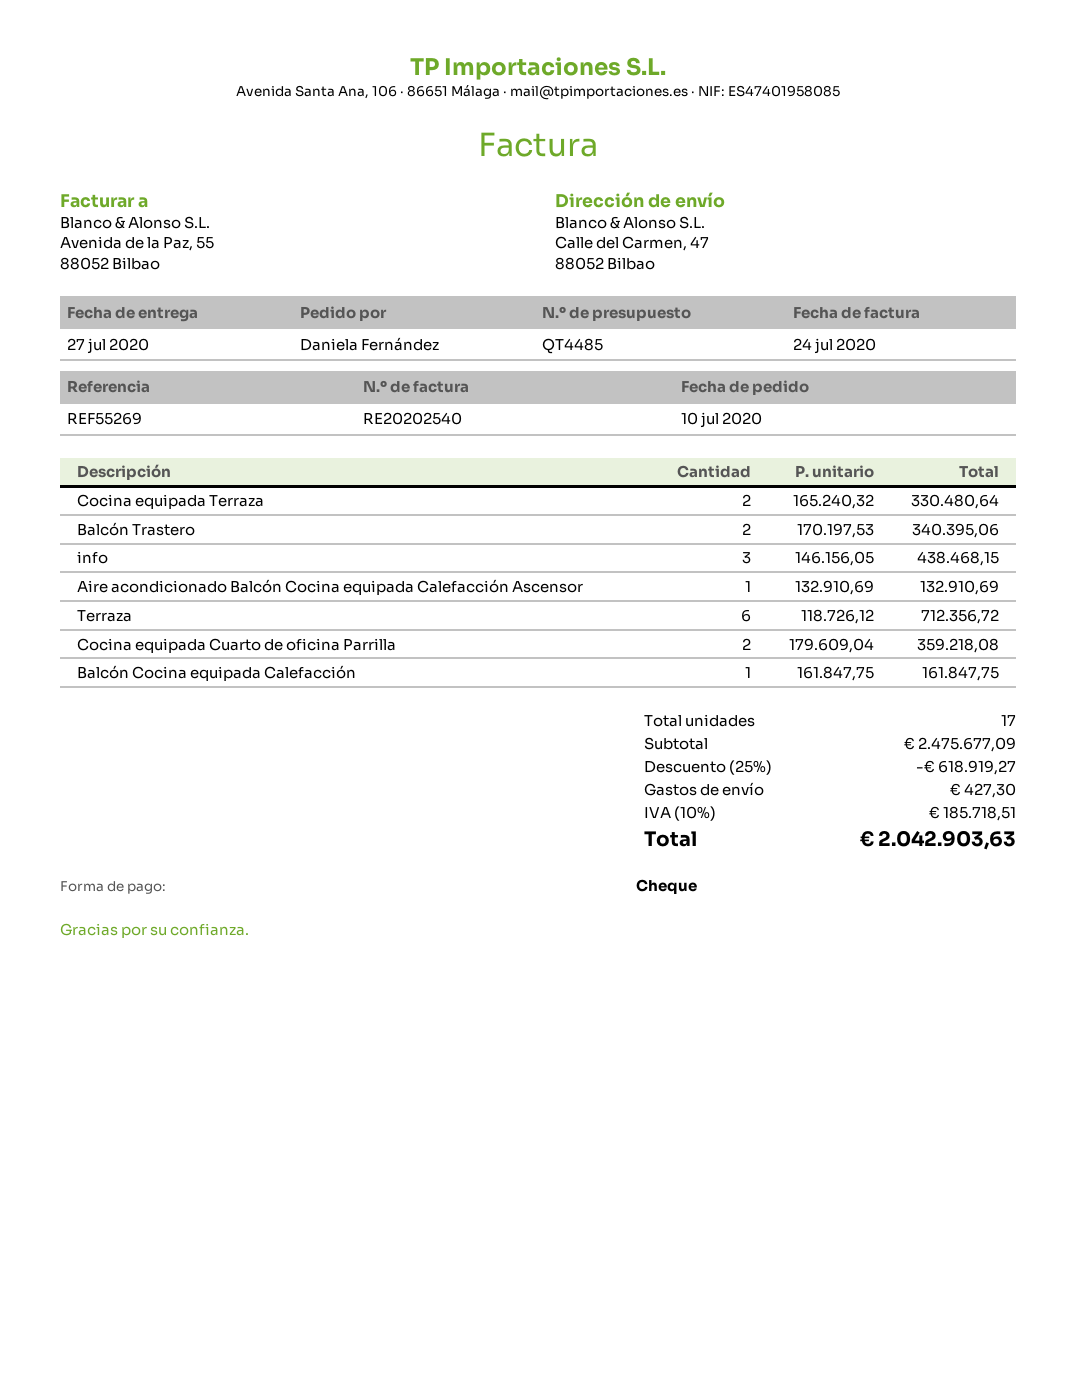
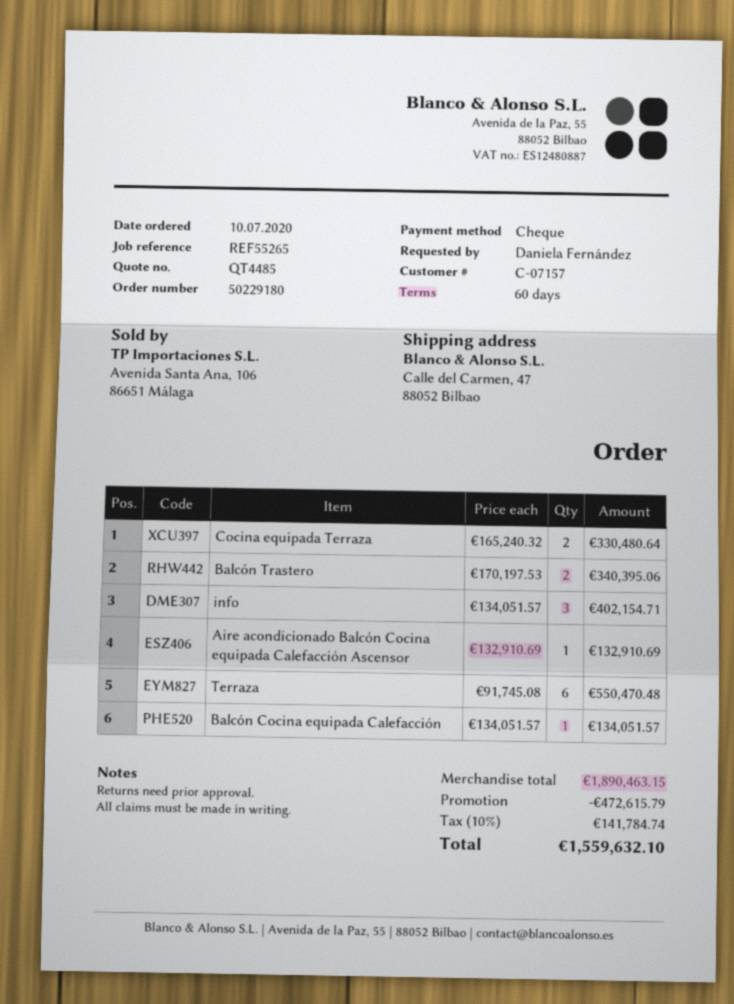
reference: REF55269 -> REF55265
info: 3 x 146156.05 = 438468.15 -> 3 x 134051.57 = 402154.71
Terraza: 6 x 118726.12 = 712356.72 -> 6 x 91745.08 = 550470.48
Cocina equipada Cuarto de oficina Parrilla: 2 x 179609.04 = 359218.08 -> none
Balcón Cocina equipada Calefacción: 1 x 161847.75 = 161847.75 -> 1 x 134051.57 = 134051.57
subtotal: 2475677.09 -> 1890463.15
discount: 618919.27 -> 472615.79
shipping: 427.30 -> none
tax: 10% = 185718.51 -> 10% = 141784.74
total: 2042903.63 -> 1559632.10

